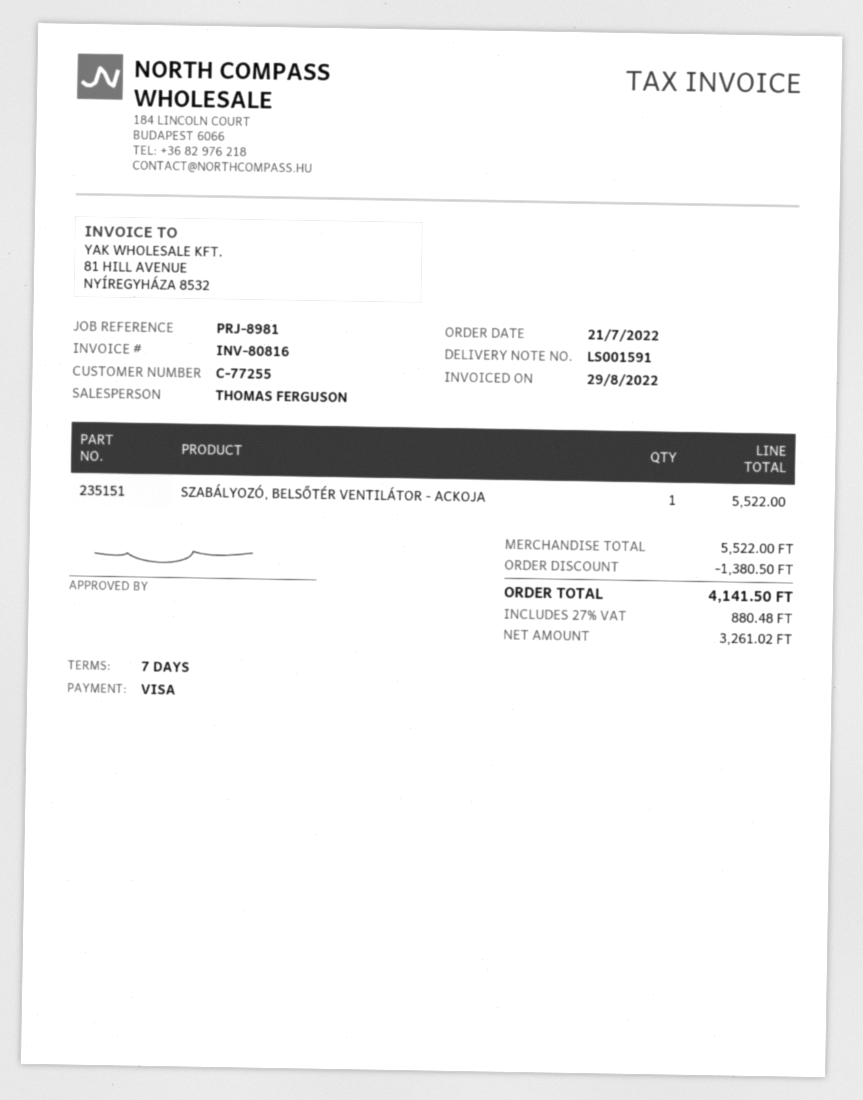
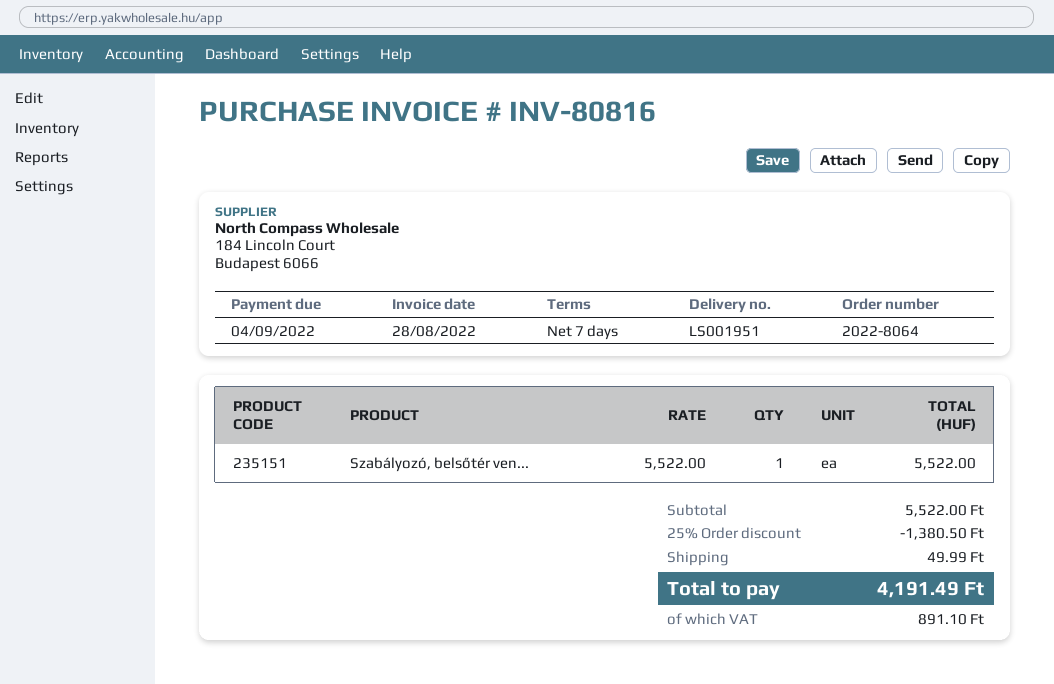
delivery note number: LS001591 -> LS001951
invoice date: 2022-08-29 -> 2022-08-28
shipping: none -> 49.99
tax: 880.48 -> 891.10
total: 4141.50 -> 4191.49

